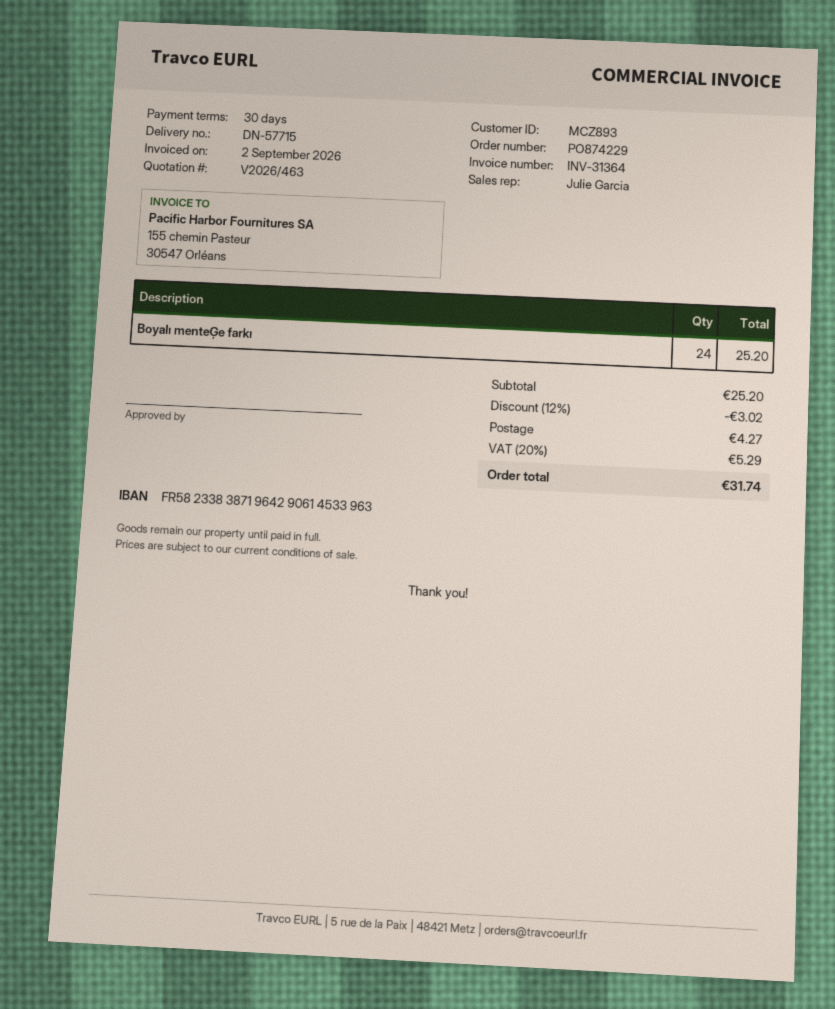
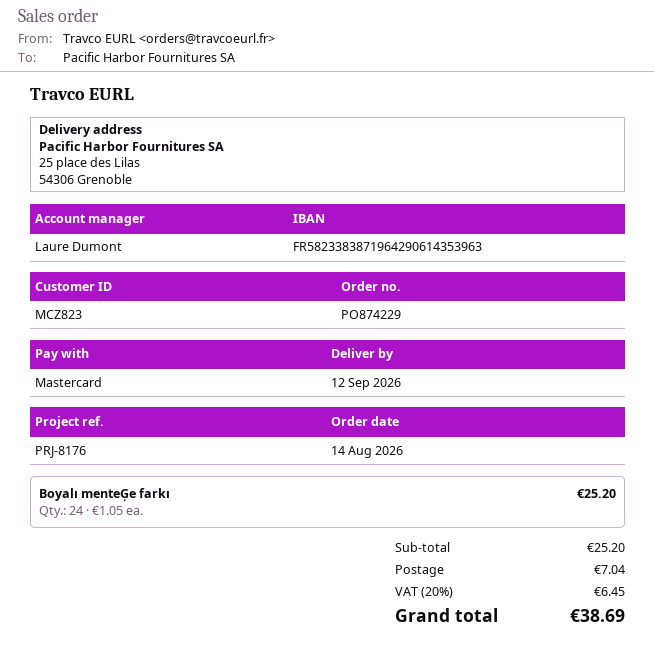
customer number: MCZ893 -> MCZ823
sales rep: Julie Garcia -> Laure Dumont
bank account: FR5823383871964290614533963 -> FR5823383871964290614353963
discount: 12% = 3.02 -> none
shipping: 4.27 -> 7.04
tax: 20% = 5.29 -> 20% = 6.45
total: 31.74 -> 38.69

